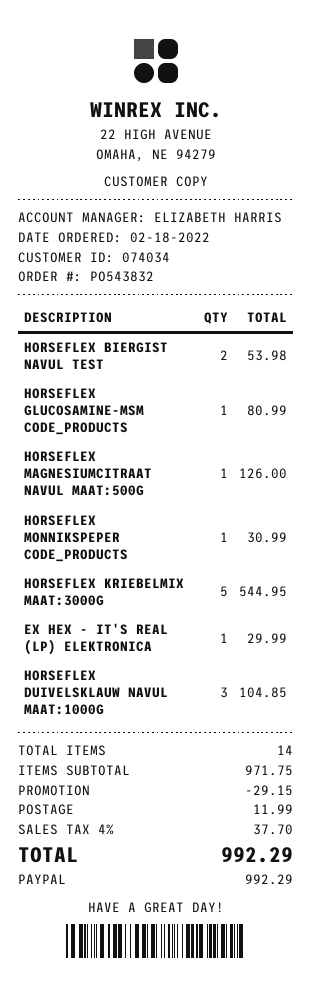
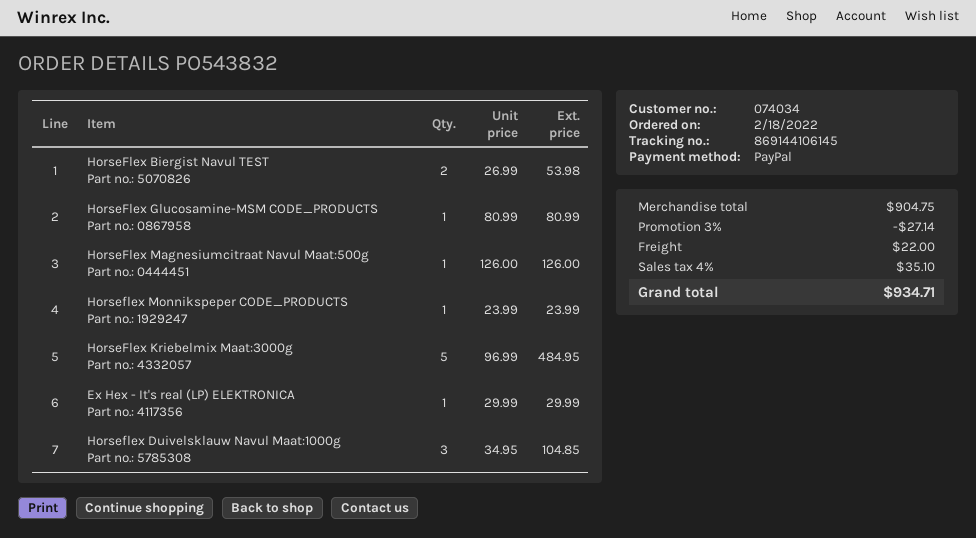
HORSEFLEX MONNIKSPEPER CODE_PRODUCTS: 1 for 30.99 -> 1 for 23.99
HORSEFLEX KRIEBELMIX MAAT:3000G: 5 for 544.95 -> 5 for 484.95
subtotal: 971.75 -> 904.75
discount: 29.15 -> 27.14
shipping: 11.99 -> 22.00
tax: 4% = 37.70 -> 4% = 35.10
total: 992.29 -> 934.71

